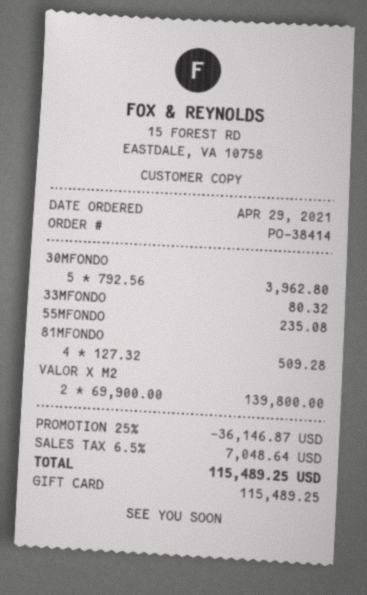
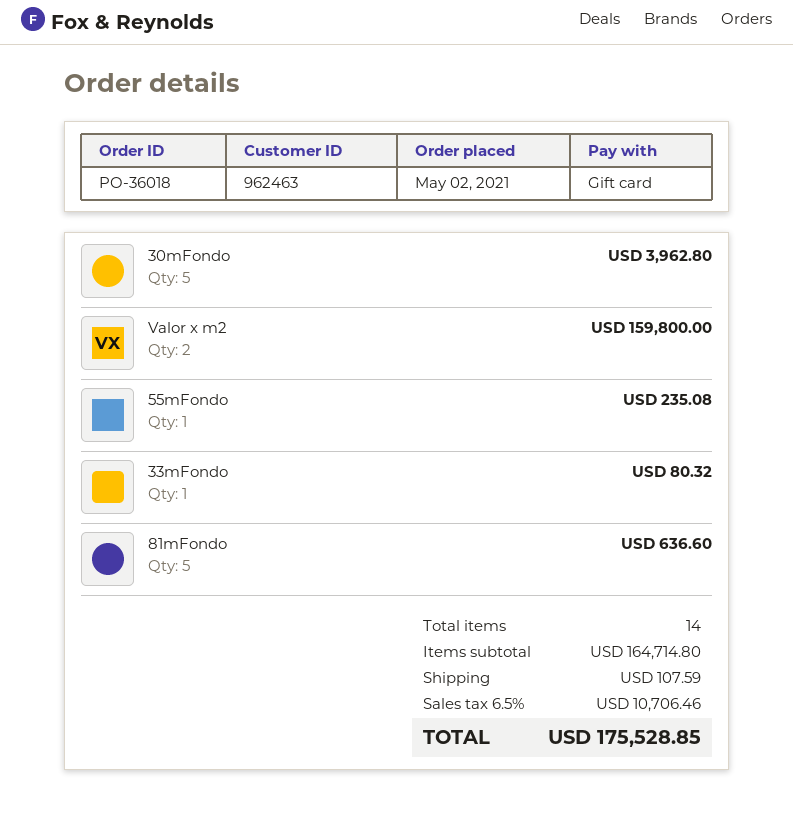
order number: PO-38414 -> PO-36018
order date: 2021-04-29 -> 2021-05-02
81MFONDO: 4 for 509.28 -> 5 for 636.60
VALOR X M2: 2 for 139800.00 -> 2 for 159800.00
discount: 25% = 36146.87 -> none
shipping: none -> 107.59
tax: 6.5% = 7048.64 -> 6.5% = 10706.46
total: 115489.25 -> 175528.85

